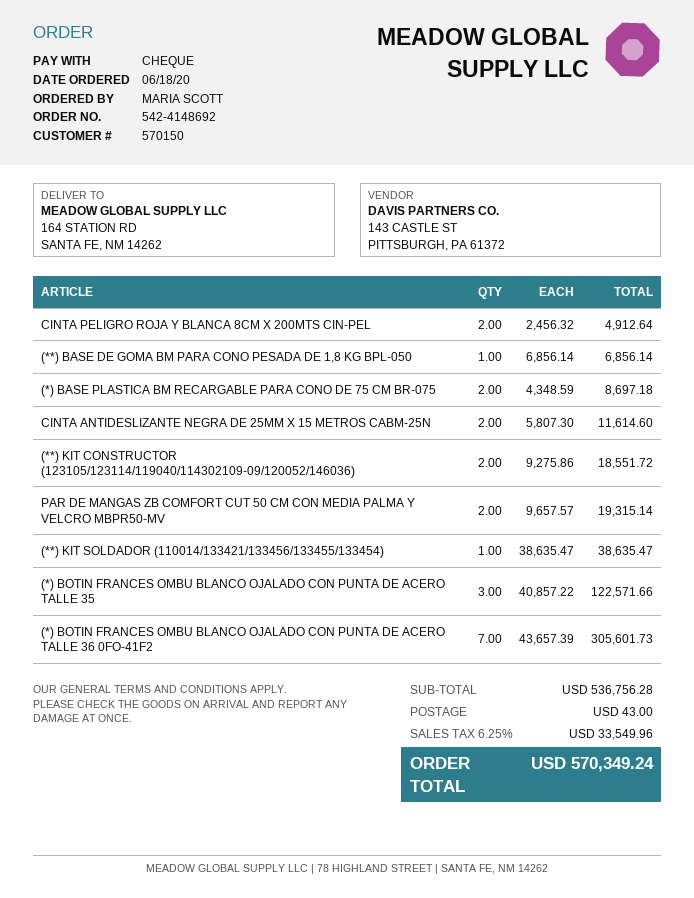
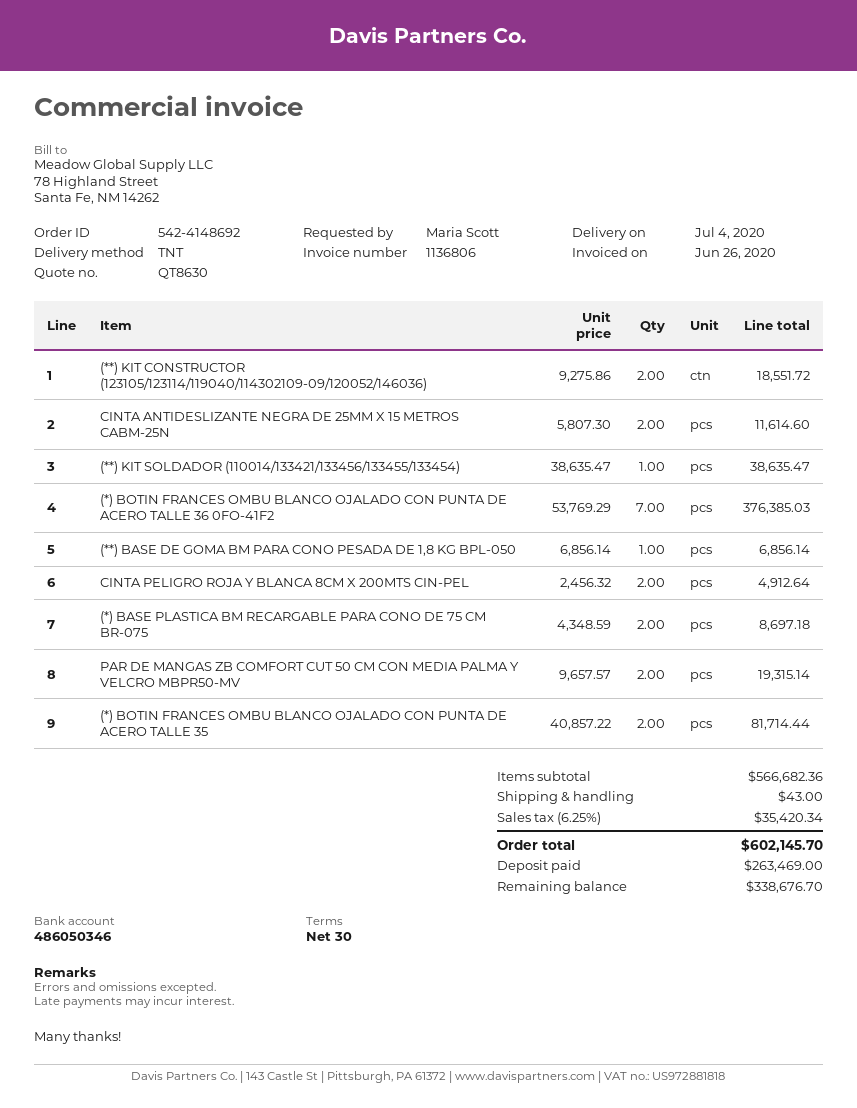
(*) BOTIN FRANCES OMBU BLANCO OJALADO CON PUNTA DE ACERO TALLE 35: 3 x 40857.22 = 122571.66 -> 2 x 40857.22 = 81714.44
(*) BOTIN FRANCES OMBU BLANCO OJALADO CON PUNTA DE ACERO TALLE 36 0FO-41F2: 7 x 43657.39 = 305601.73 -> 7 x 53769.29 = 376385.03
subtotal: 536756.28 -> 566682.36
tax: 6.25% = 33549.96 -> 6.25% = 35420.34
total: 570349.24 -> 602145.70

